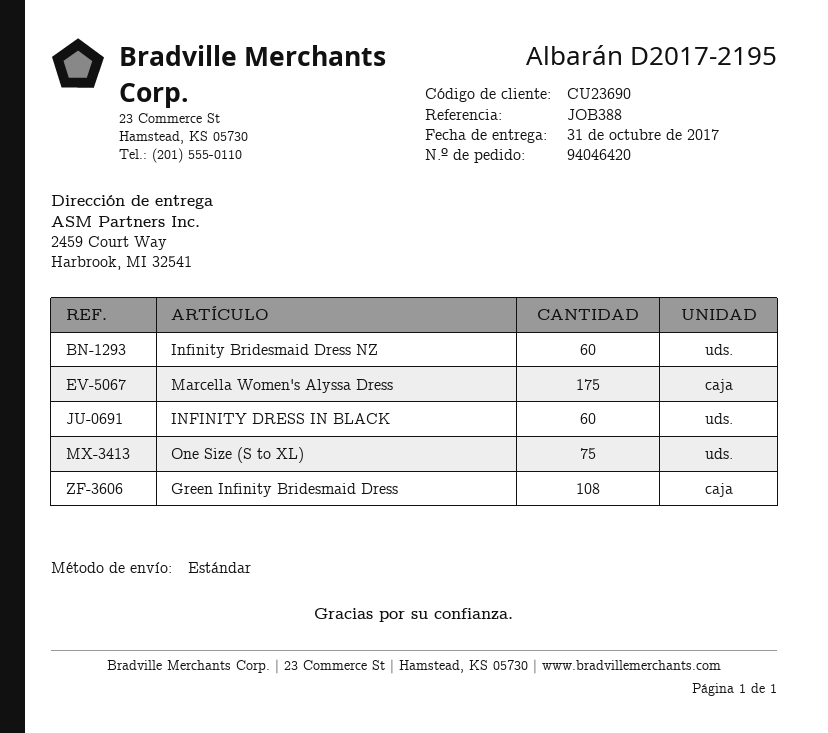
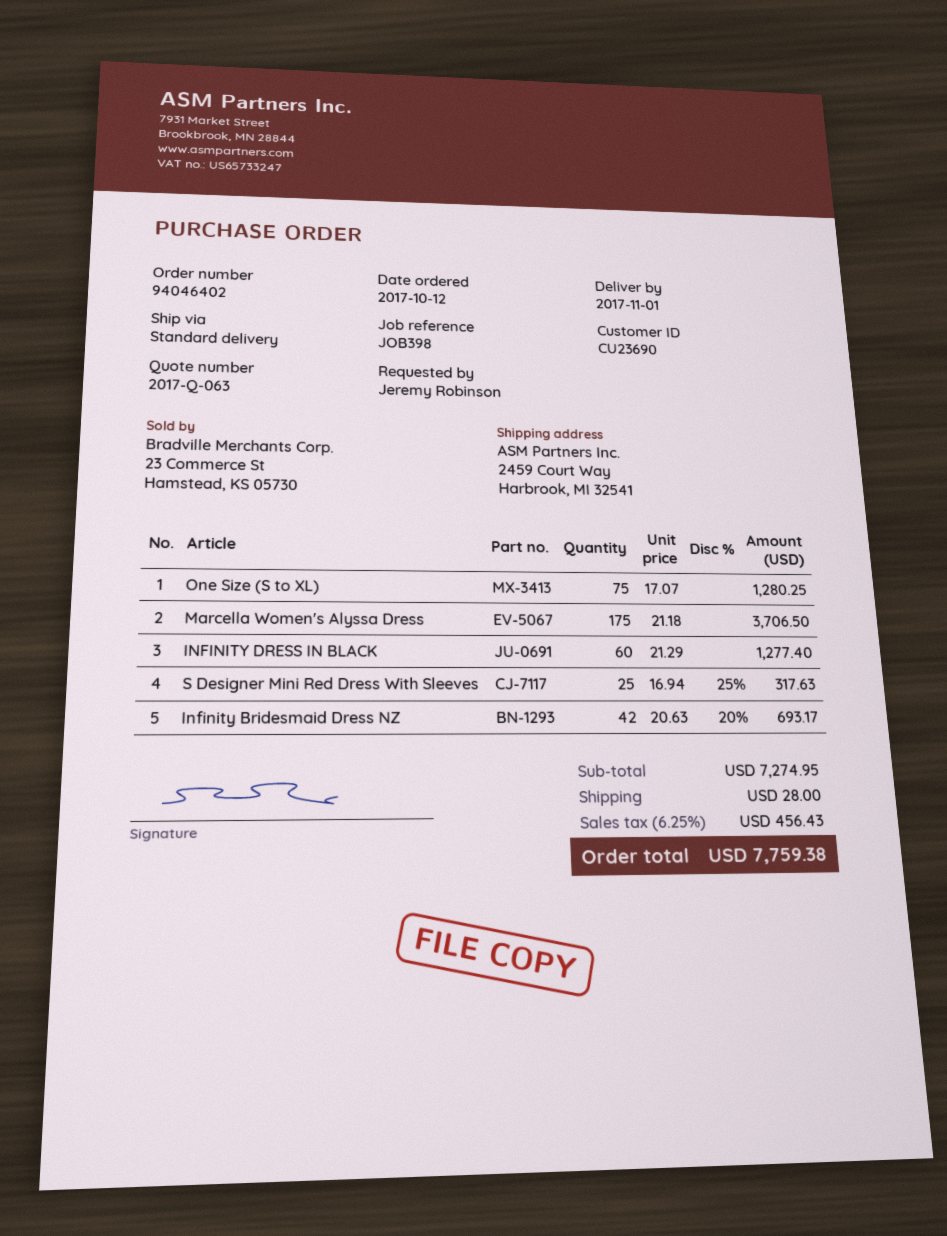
order number: 94046420 -> 94046402
delivery date: 2017-10-31 -> 2017-11-01
reference: JOB388 -> JOB398
Infinity Bridesmaid Dress NZ: 60 -> 42
Green Infinity Bridesmaid Dress: 108 -> none
S Designer Mini Red Dress With Sleeves: none -> 25

